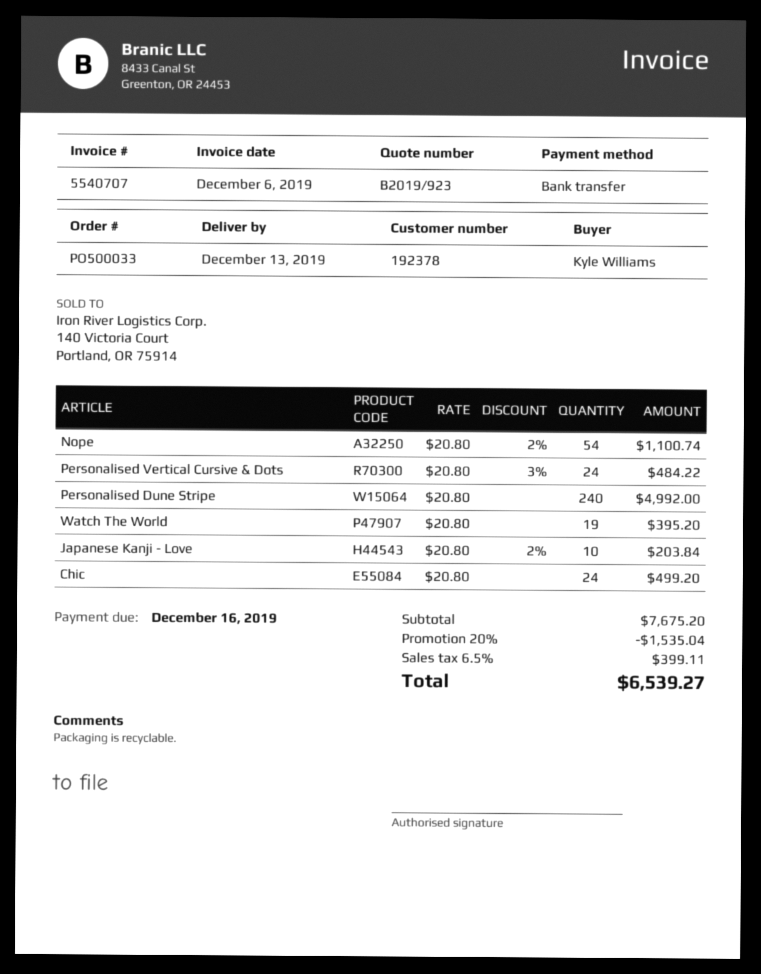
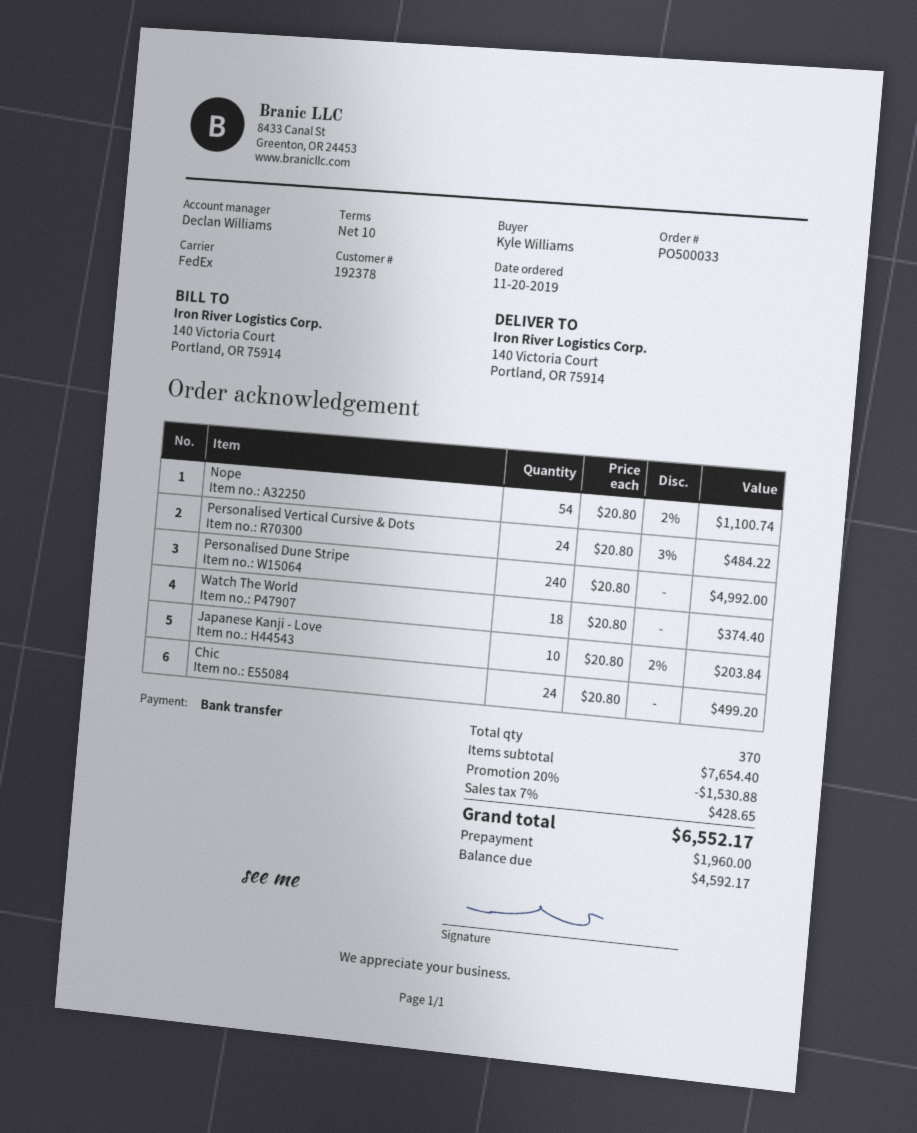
Watch The World: 19 x 20.80 = 395.20 -> 18 x 20.80 = 374.40
subtotal: 7675.20 -> 7654.40
discount: 20% = 1535.04 -> 20% = 1530.88
tax: 6.5% = 399.11 -> 7% = 428.65
total: 6539.27 -> 6552.17

